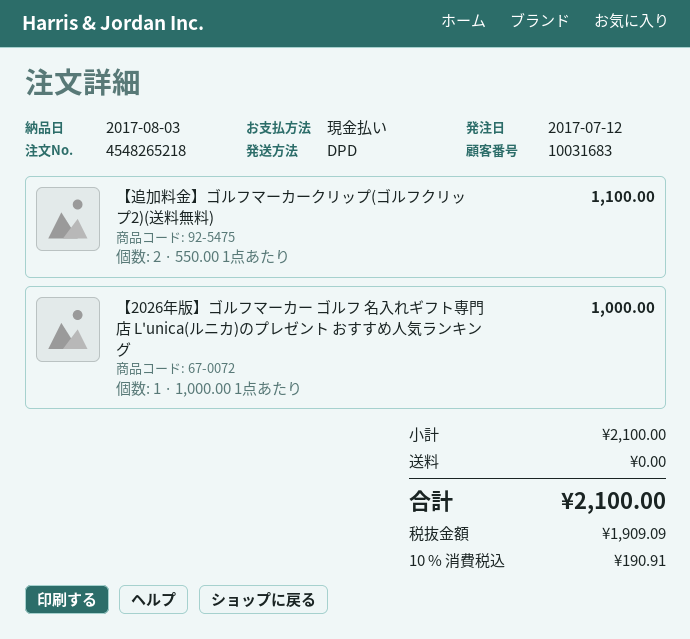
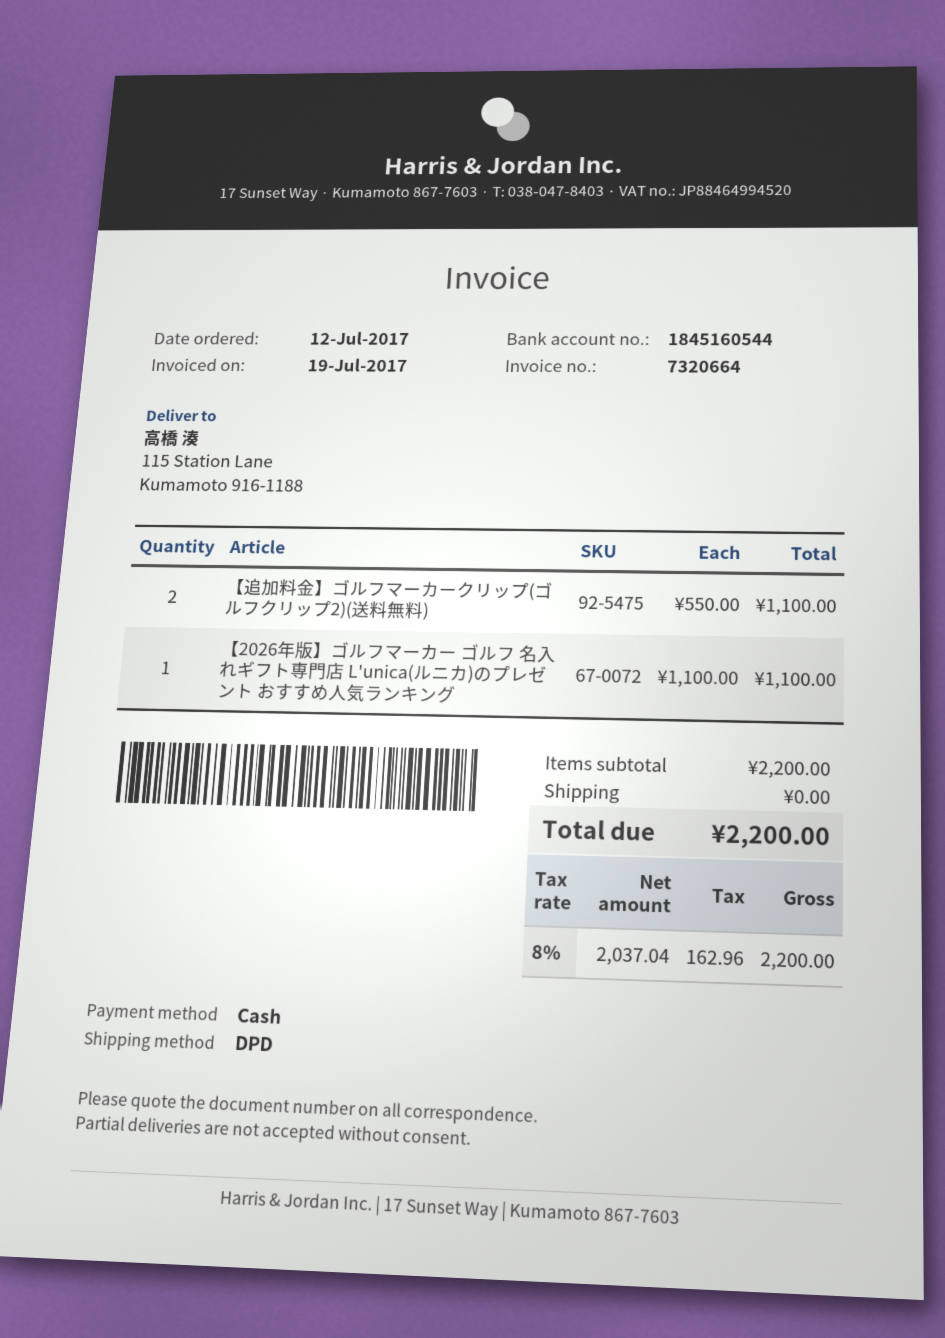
【2026年版】ゴルフマーカー ゴルフ 名入れギフト専門店 L'unica(ルニカ)のプレゼント おすすめ人気ランキング: 1 x 1000.00 = 1000.00 -> 1 x 1100.00 = 1100.00
subtotal: 2100.00 -> 2200.00
net: 1909.09 -> 2037.04
tax: 10% = 190.91 -> 8% = 162.96
total: 2100.00 -> 2200.00

